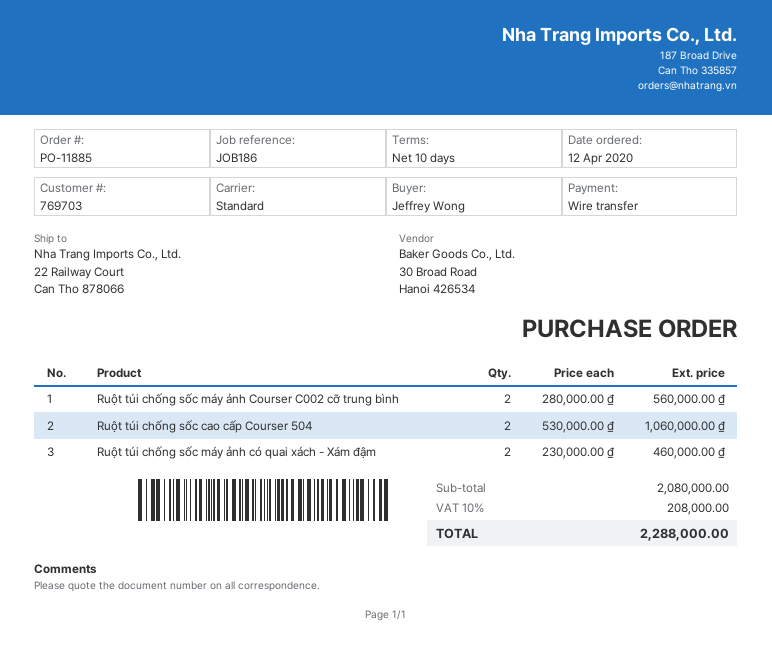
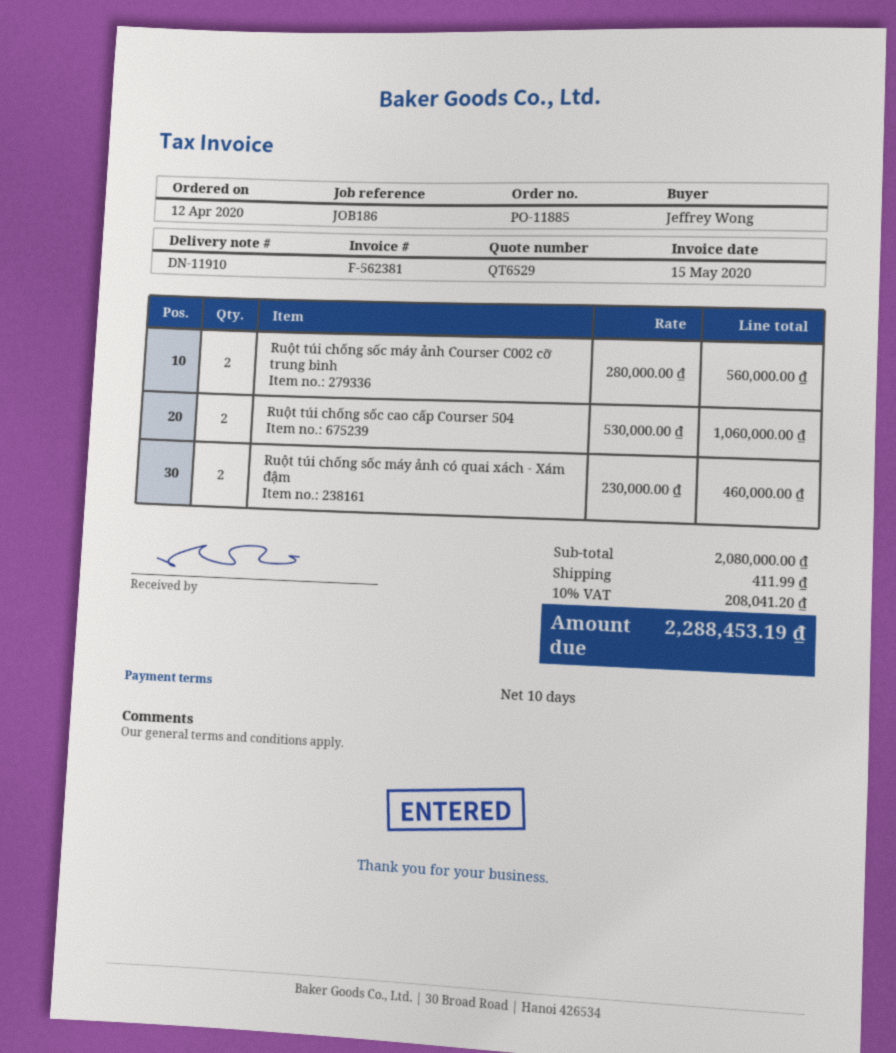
shipping: none -> 411.99
tax: 10% = 208000.00 -> 10% = 208041.20
total: 2288000.00 -> 2288453.19

